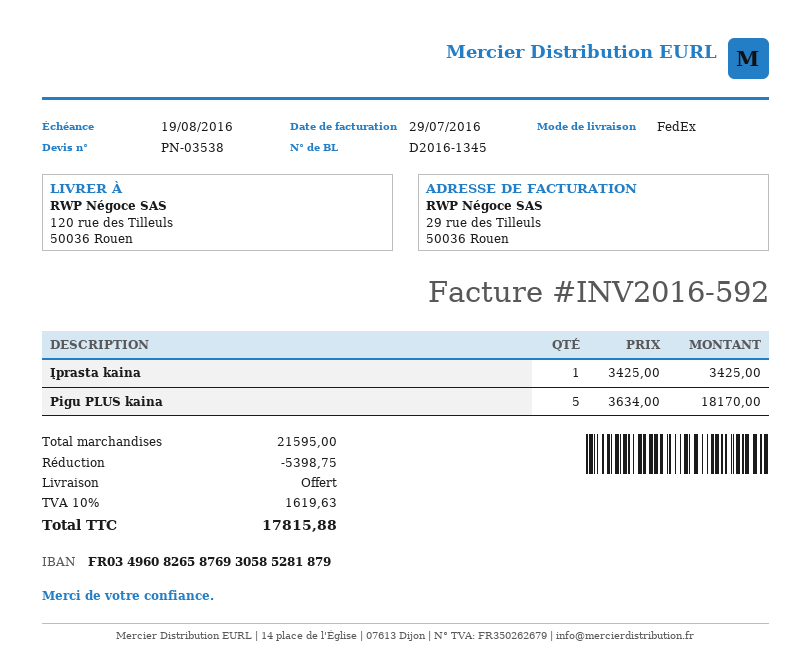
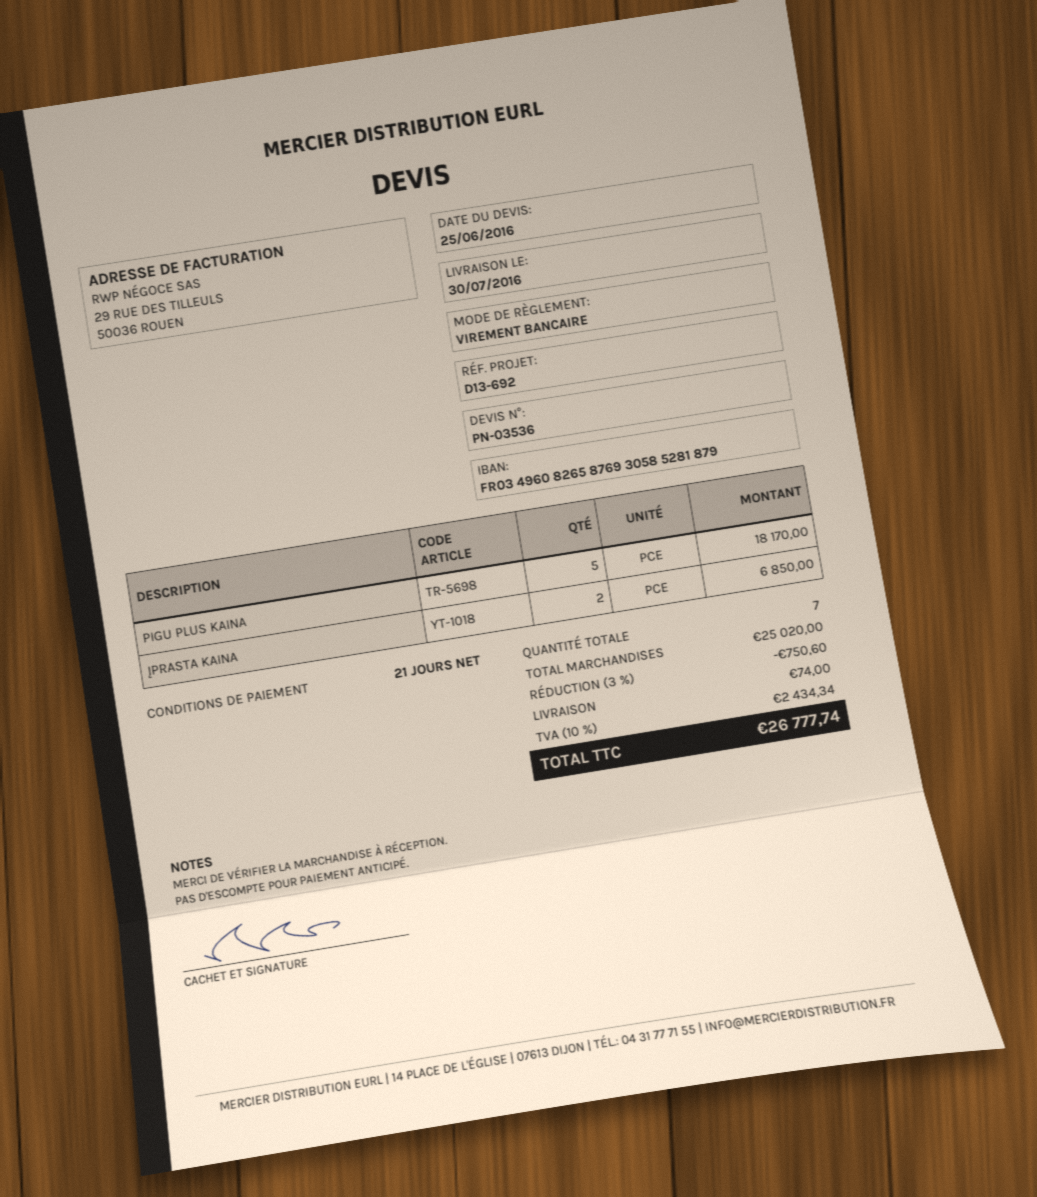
quote number: PN-03538 -> PN-03536
Įprasta kaina: 1 for 3425.00 -> 2 for 6850.00
subtotal: 21595.00 -> 25020.00
discount: 5398.75 -> 750.60
shipping: 0.00 -> 74.00
tax: 10% = 1619.63 -> 10% = 2434.34
total: 17815.88 -> 26777.74

